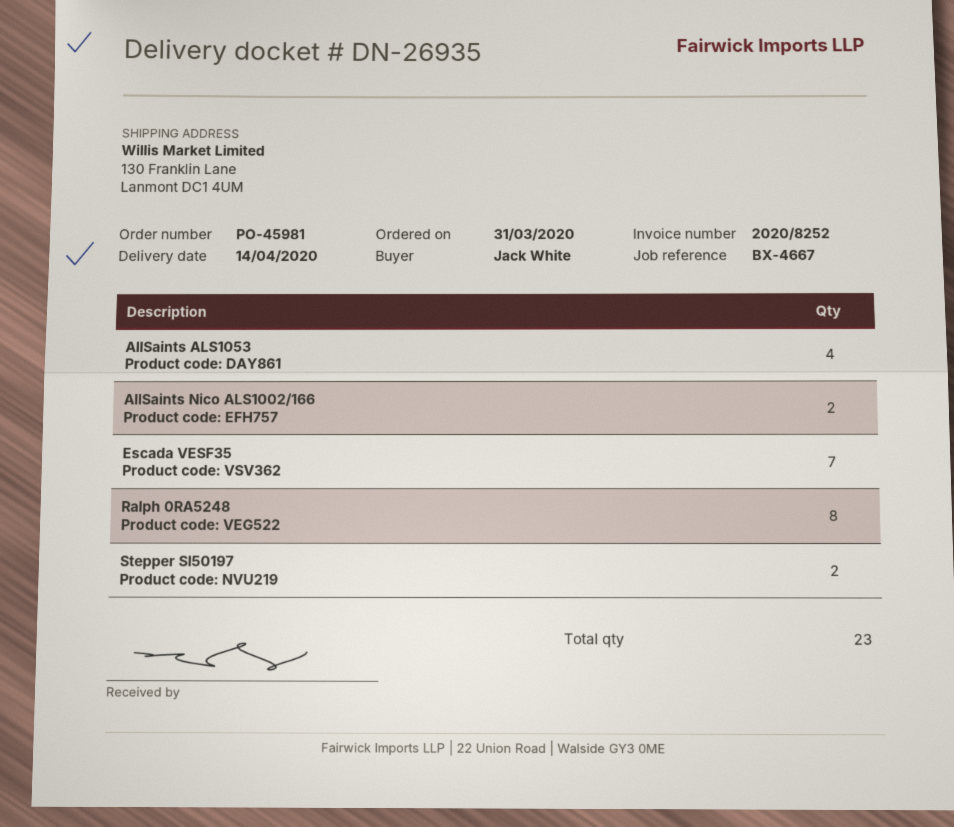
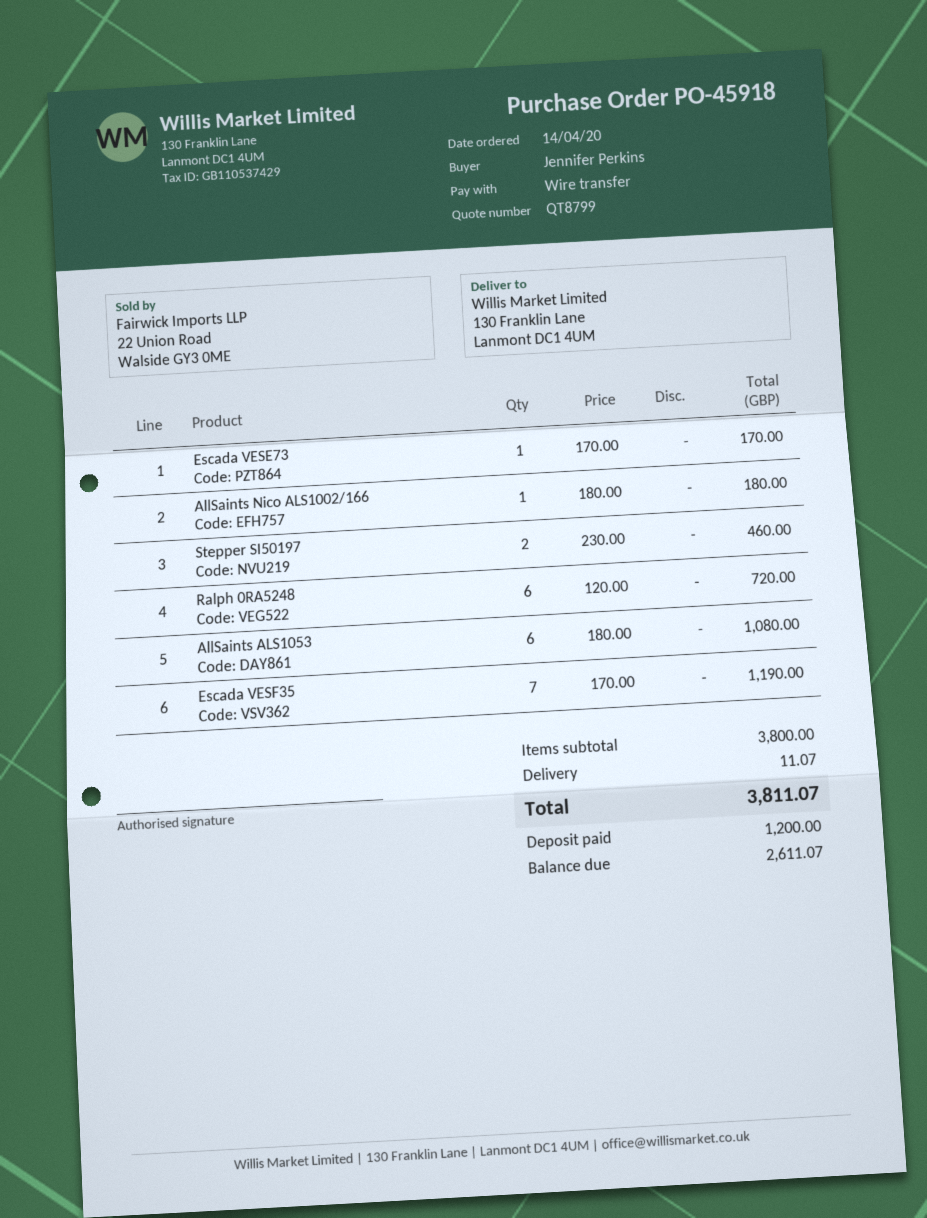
order number: PO-45981 -> PO-45918
order date: 2020-03-31 -> 2020-04-14
ordered by: Jack White -> Jennifer Perkins
AllSaints ALS1053: 4 -> 6
AllSaints Nico ALS1002/166: 2 -> 1
Ralph 0RA5248: 8 -> 6
Escada VESE73: none -> 1

